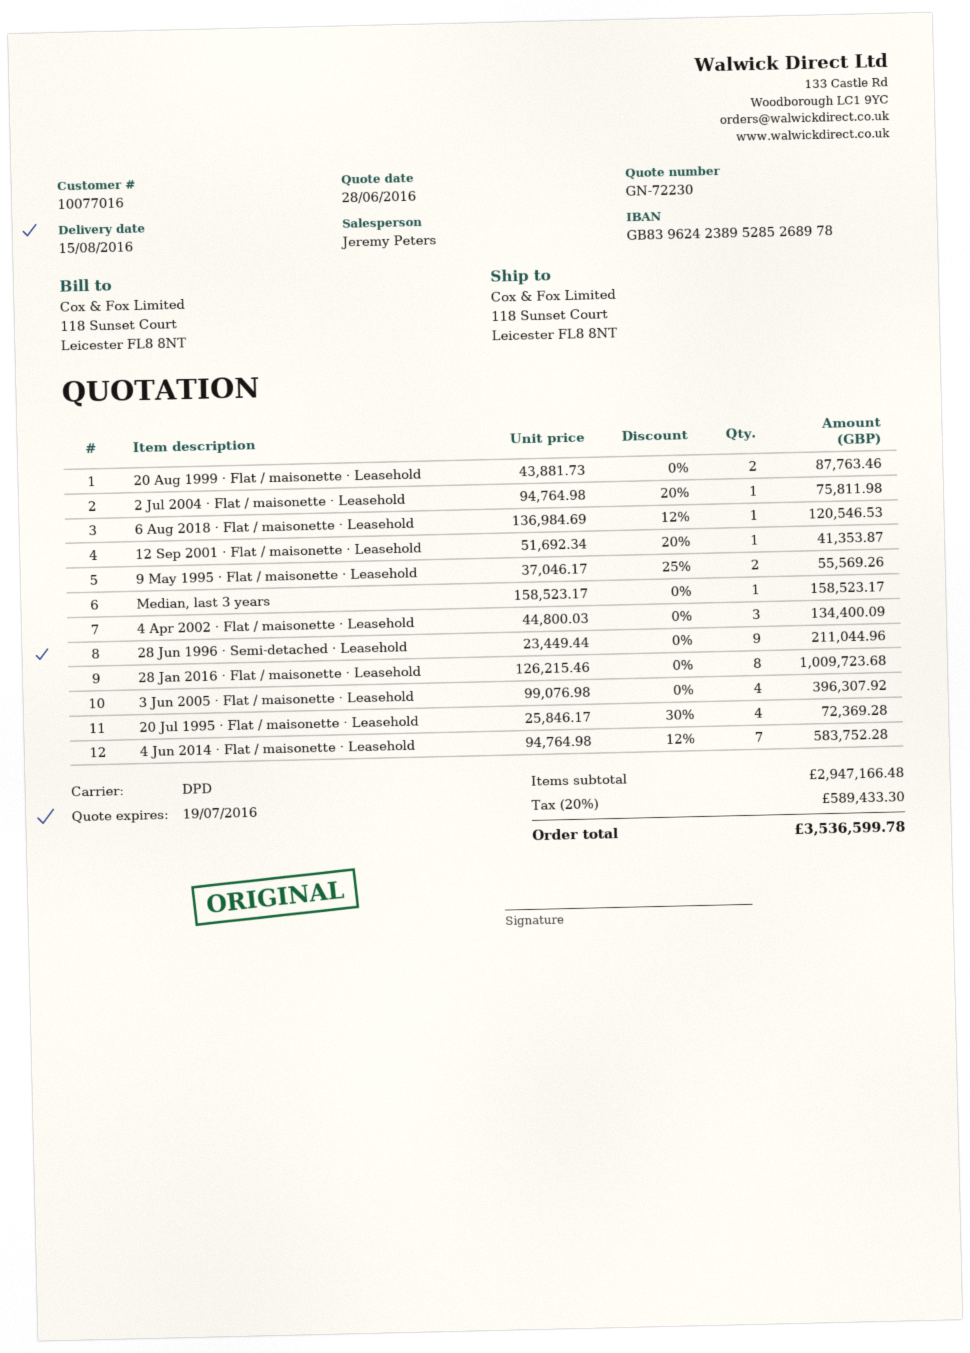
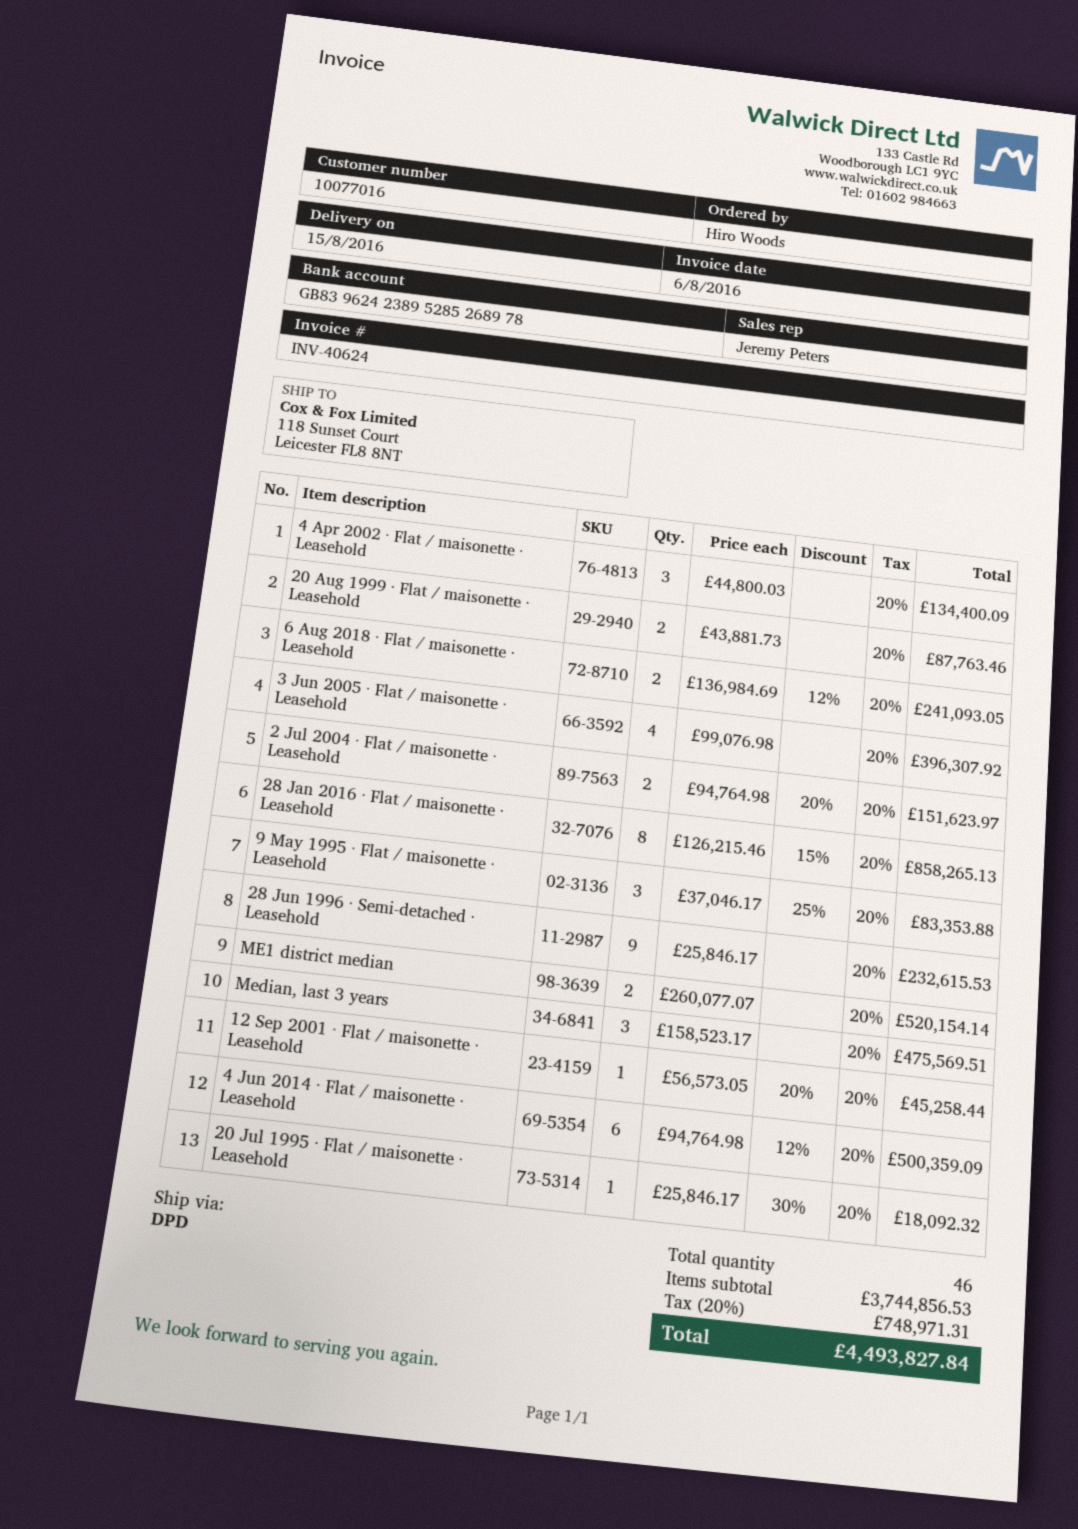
2 Jul 2004 · Flat / maisonette · Leasehold: 1 x 94764.98 - 20% = 75811.98 -> 2 x 94764.98 - 20% = 151623.97
6 Aug 2018 · Flat / maisonette · Leasehold: 1 x 136984.69 - 12% = 120546.53 -> 2 x 136984.69 - 12% = 241093.05
12 Sep 2001 · Flat / maisonette · Leasehold: 1 x 51692.34 - 20% = 41353.87 -> 1 x 56573.05 - 20% = 45258.44
9 May 1995 · Flat / maisonette · Leasehold: 2 x 37046.17 - 25% = 55569.26 -> 3 x 37046.17 - 25% = 83353.88
Median, last 3 years: 1 x 158523.17 = 158523.17 -> 3 x 158523.17 = 475569.51
28 Jun 1996 · Semi-detached · Leasehold: 9 x 23449.44 = 211044.96 -> 9 x 25846.17 = 232615.53
28 Jan 2016 · Flat / maisonette · Leasehold: 8 x 126215.46 = 1009723.68 -> 8 x 126215.46 - 15% = 858265.13
20 Jul 1995 · Flat / maisonette · Leasehold: 4 x 25846.17 - 30% = 72369.28 -> 1 x 25846.17 - 30% = 18092.32
4 Jun 2014 · Flat / maisonette · Leasehold: 7 x 94764.98 - 12% = 583752.28 -> 6 x 94764.98 - 12% = 500359.09
ME1 district median: none -> 2 x 260077.07 = 520154.14
subtotal: 2947166.48 -> 3744856.53
tax: 20% = 589433.30 -> 20% = 748971.31
total: 3536599.78 -> 4493827.84

